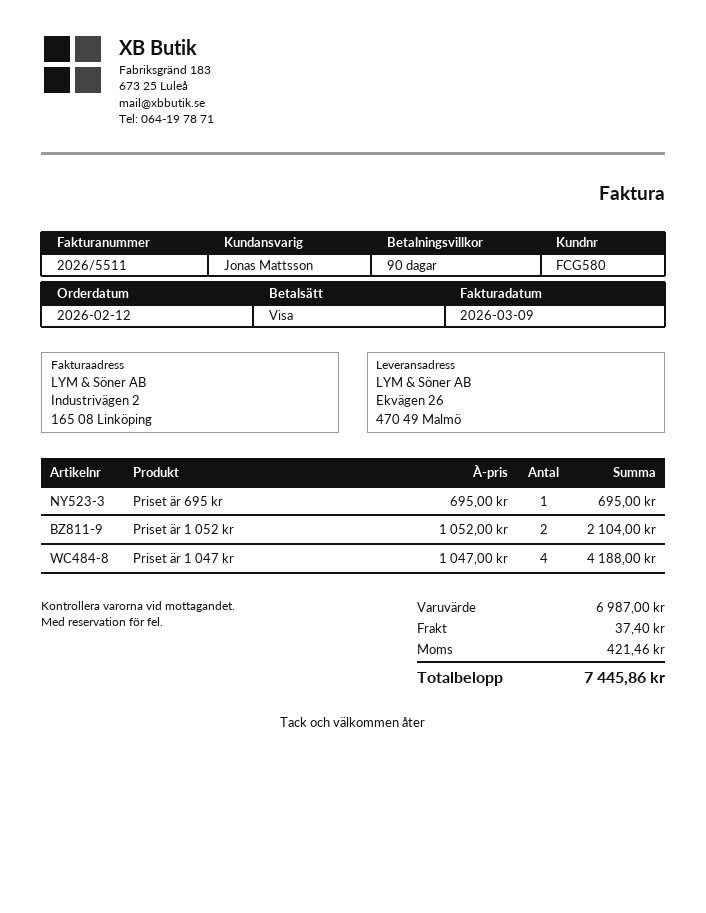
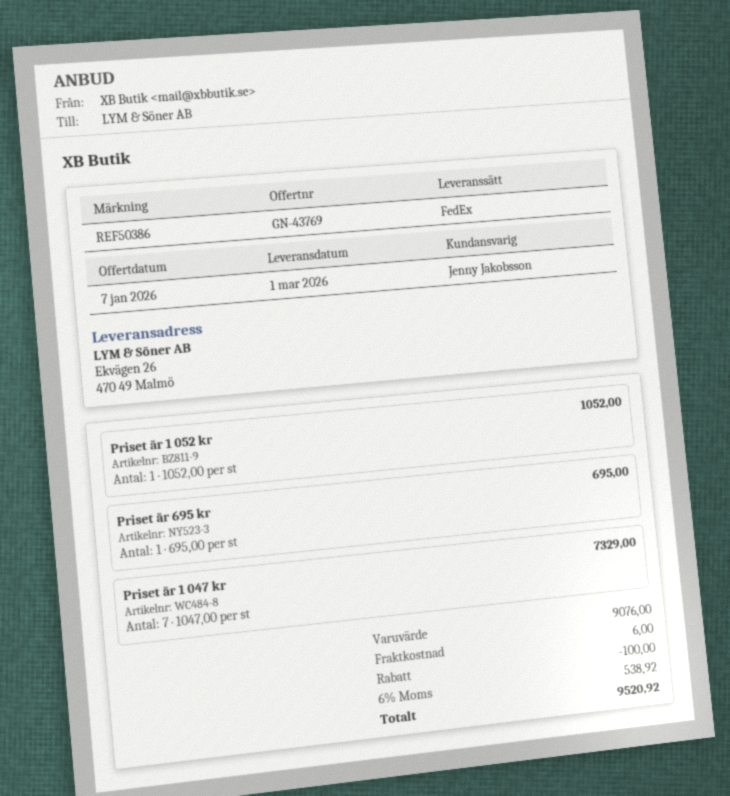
sales rep: Jonas Mattsson -> Jenny Jakobsson
Priset är 1 052 kr: 2 x 1052.00 = 2104.00 -> 1 x 1052.00 = 1052.00
Priset är 1 047 kr: 4 x 1047.00 = 4188.00 -> 7 x 1047.00 = 7329.00
subtotal: 6987.00 -> 9076.00
discount: none -> 100.00
shipping: 37.40 -> 6.00
tax: 421.46 -> 538.92
total: 7445.86 -> 9520.92

